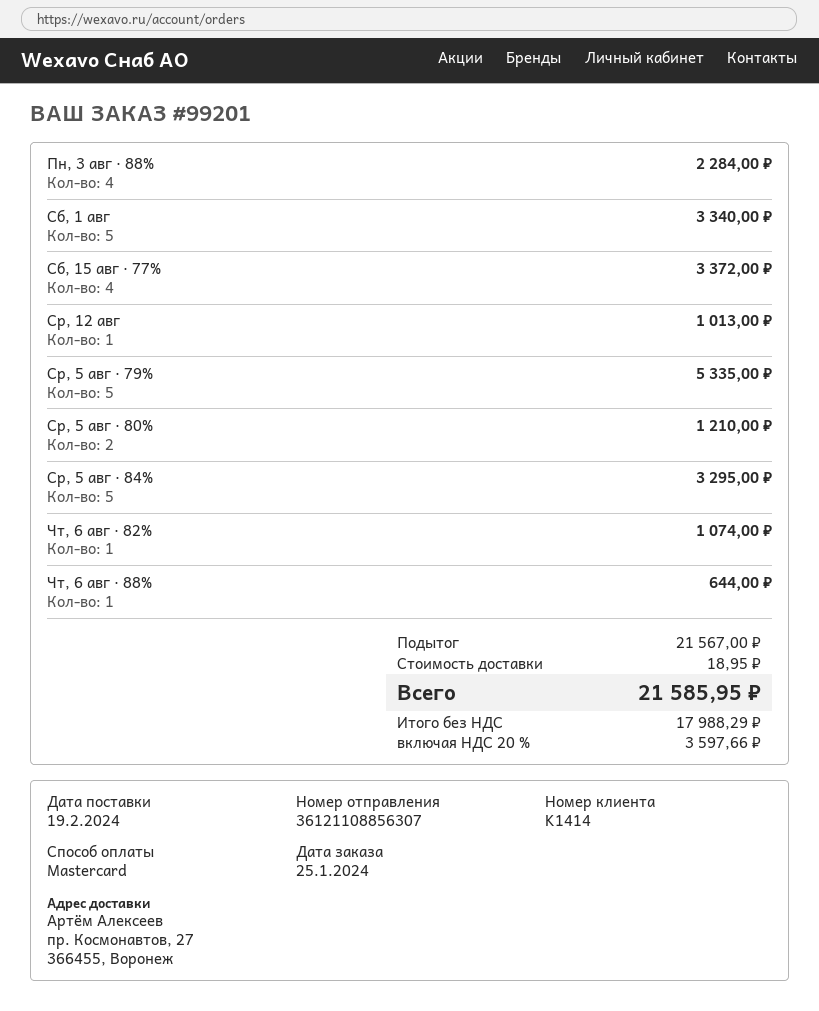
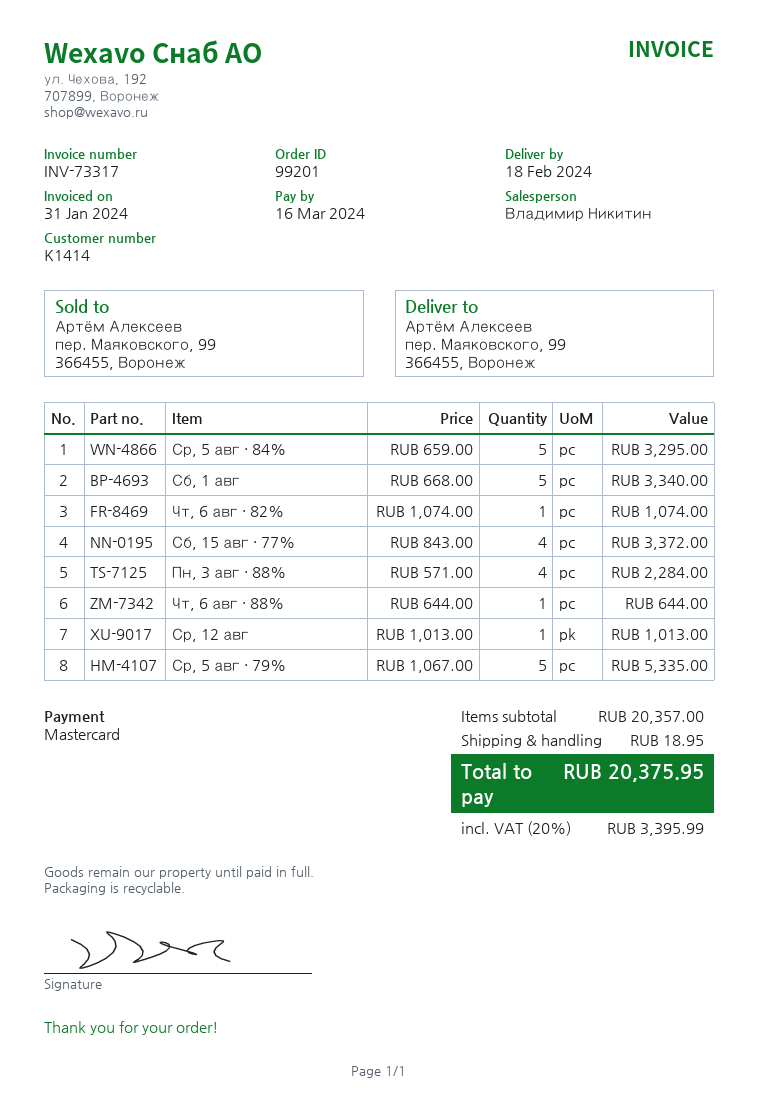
delivery date: 2024-02-19 -> 2024-02-18
ship to: пр. Космонавтов, 27, 366455, Воронеж -> пер. Маяковского, 99, 366455, Воронеж
Ср, 5 авг · 80%: 2 for 1210.00 -> none
subtotal: 21567.00 -> 20357.00
tax: 20% = 3597.66 -> 20% = 3395.99
total: 21585.95 -> 20375.95

